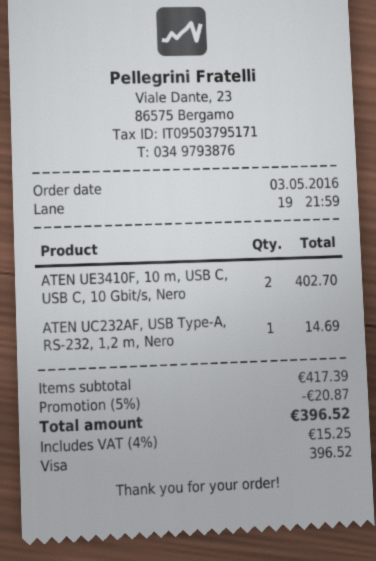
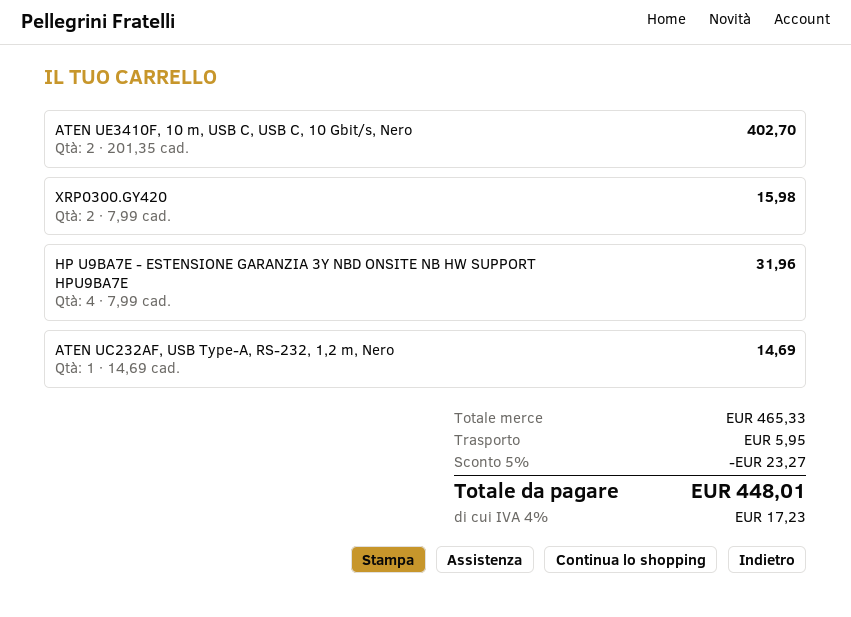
XRP0300.GY420: none -> 2 for 15.98
HP U9BA7E - ESTENSIONE GARANZIA 3Y NBD ONSITE NB HW SUPPORT HPU9BA7E: none -> 4 for 31.96
subtotal: 417.39 -> 465.33
discount: 5% = 20.87 -> 5% = 23.27
shipping: none -> 5.95
tax: 4% = 15.25 -> 4% = 17.23
total: 396.52 -> 448.01

